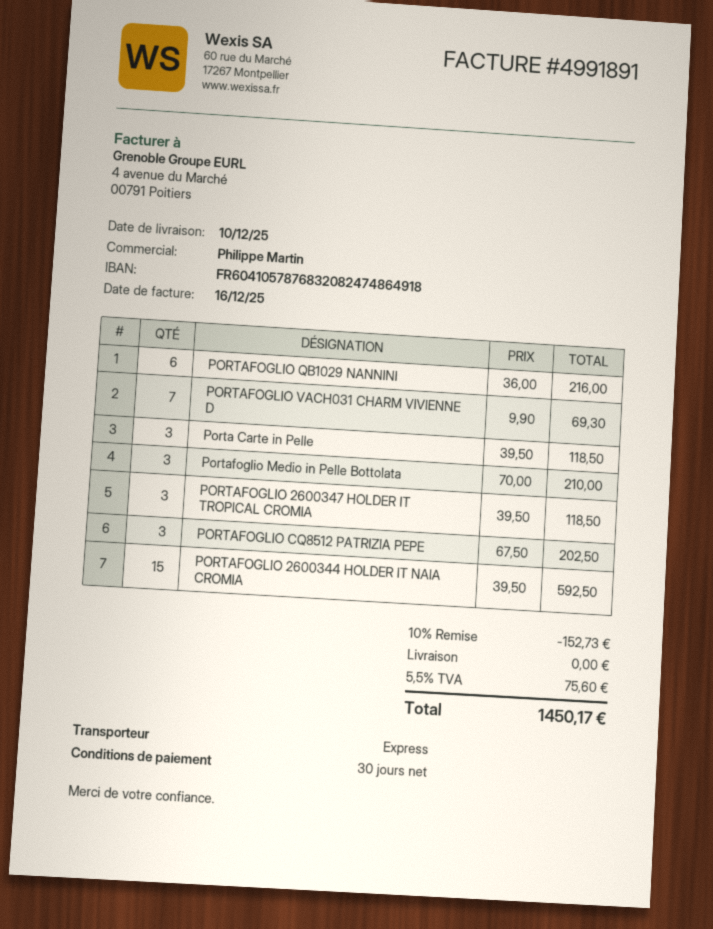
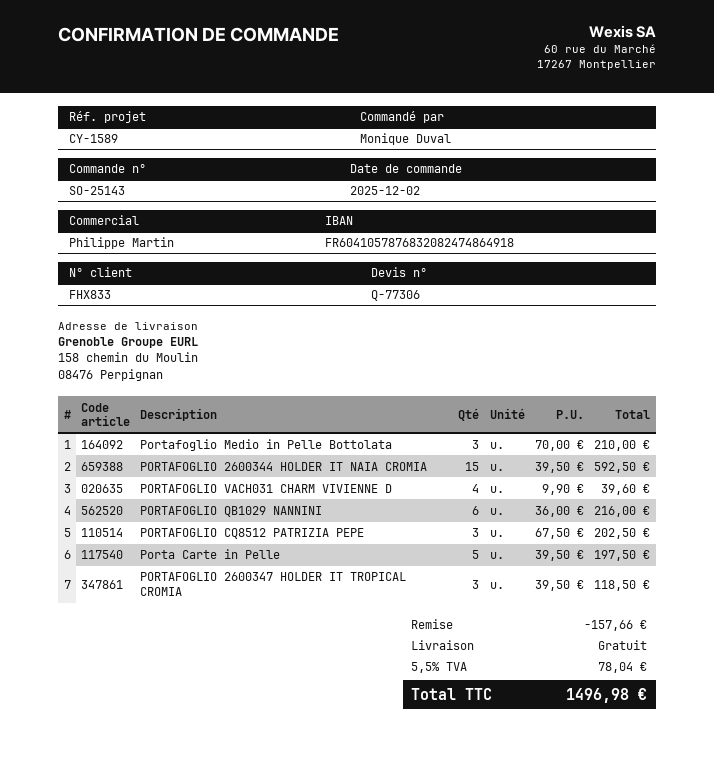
PORTAFOGLIO VACH031 CHARM VIVIENNE D: 7 x 9.90 = 69.30 -> 4 x 9.90 = 39.60
Porta Carte in Pelle: 3 x 39.50 = 118.50 -> 5 x 39.50 = 197.50
discount: 152.73 -> 157.66
tax: 5.5% = 75.60 -> 5.5% = 78.04
total: 1450.17 -> 1496.98

